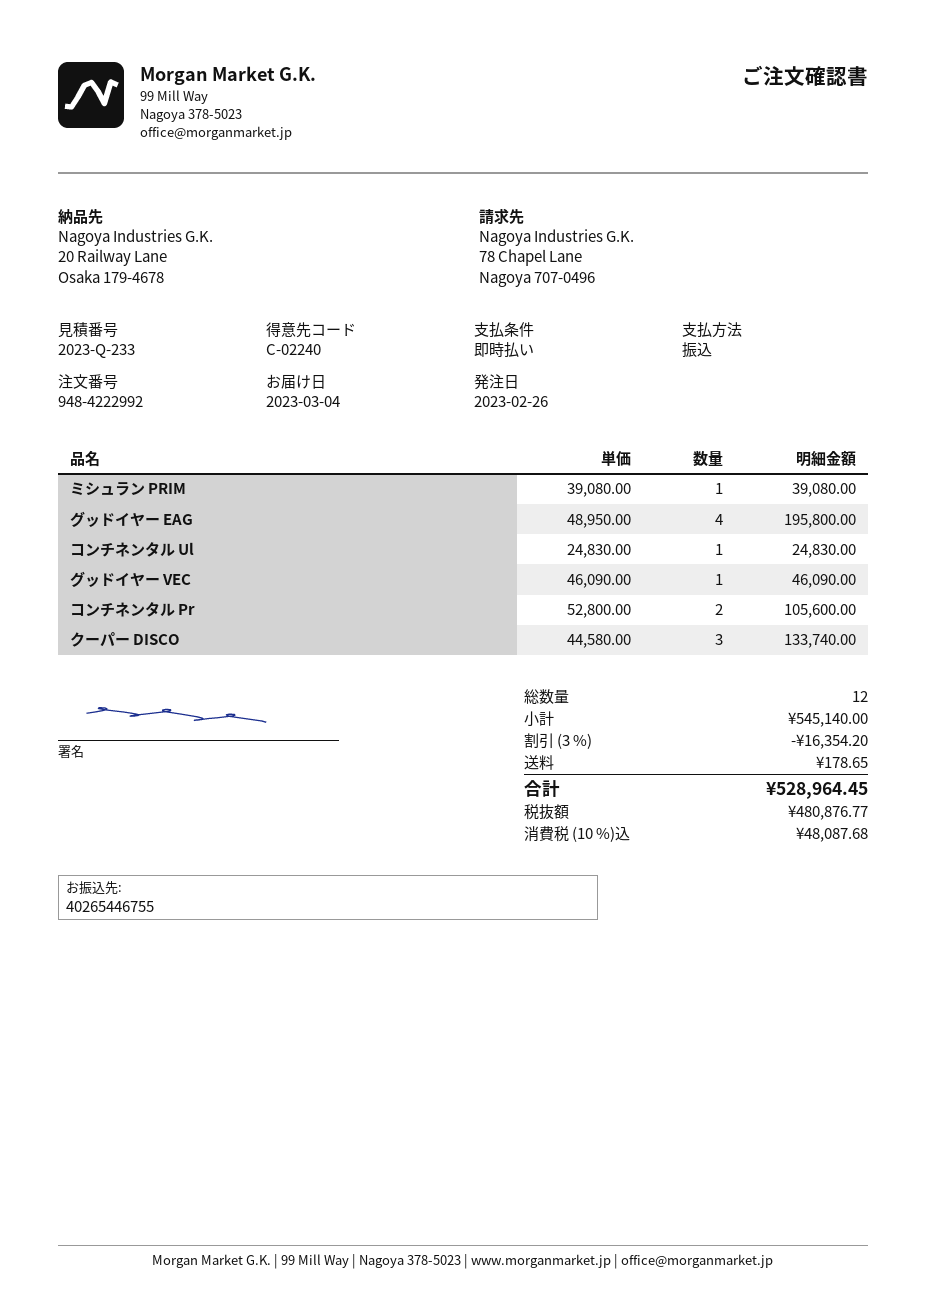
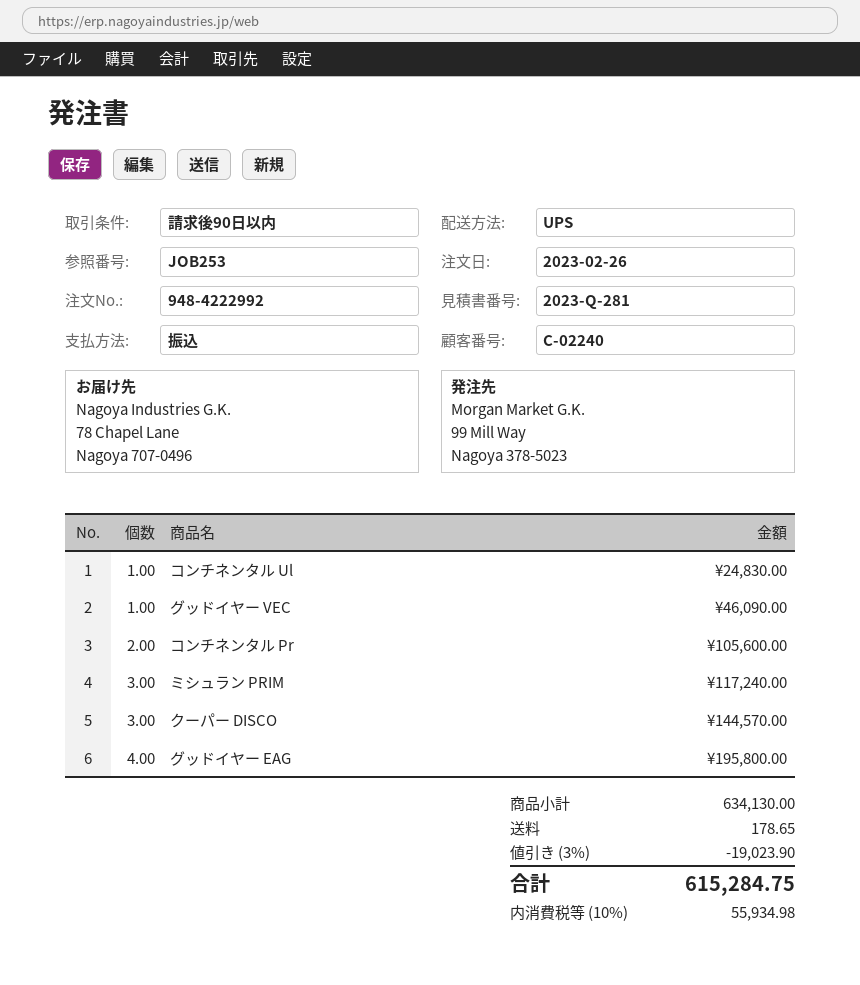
quote number: 2023-Q-233 -> 2023-Q-281
payment terms: on receipt -> 90 days
ship to: 20 Railway Lane, Osaka 179-4678 -> 78 Chapel Lane, Nagoya 707-0496
ミシュラン PRIM: 1 for 39080.00 -> 3 for 117240.00
クーパー DISCO: 3 for 133740.00 -> 3 for 144570.00
subtotal: 545140.00 -> 634130.00
discount: 3% = 16354.20 -> 3% = 19023.90
tax: 10% = 48087.68 -> 10% = 55934.98
total: 528964.45 -> 615284.75

